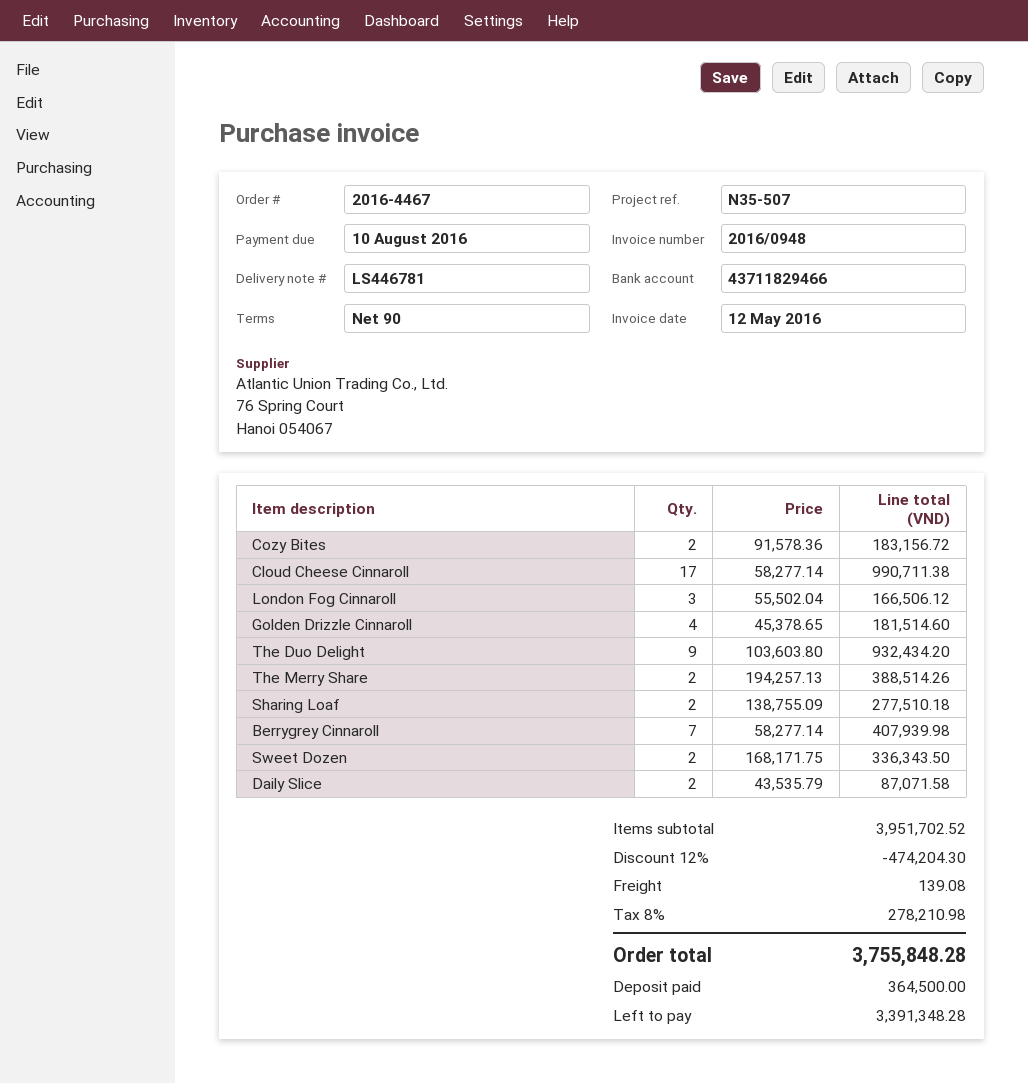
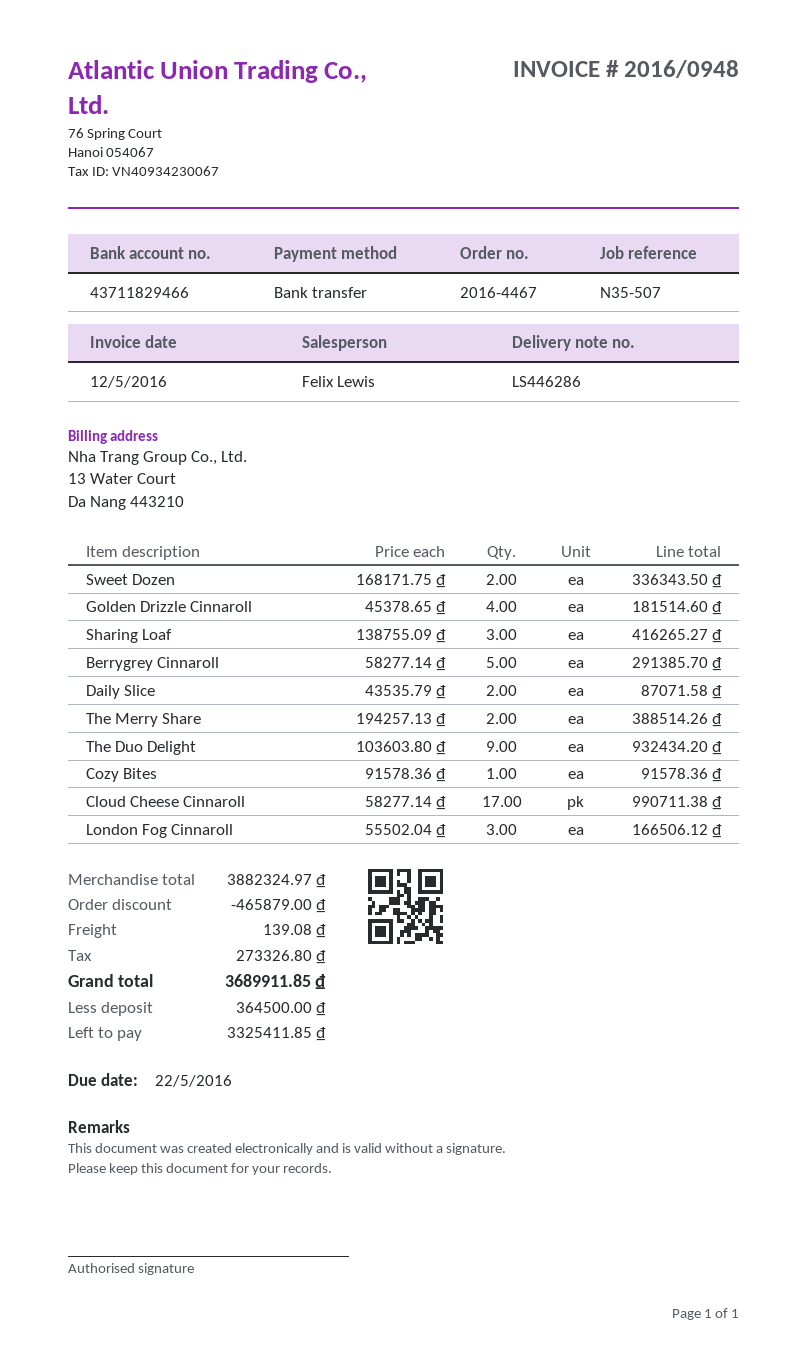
delivery note number: LS446781 -> LS446286
due date: 2016-08-10 -> 2016-05-22
Cozy Bites: 2 x 91578.36 = 183156.72 -> 1 x 91578.36 = 91578.36
Sharing Loaf: 2 x 138755.09 = 277510.18 -> 3 x 138755.09 = 416265.27
Berrygrey Cinnaroll: 7 x 58277.14 = 407939.98 -> 5 x 58277.14 = 291385.70
subtotal: 3951702.52 -> 3882324.97
discount: 474204.30 -> 465879.00
tax: 278210.98 -> 273326.80
total: 3755848.28 -> 3689911.85
balance: 3391348.28 -> 3325411.85

